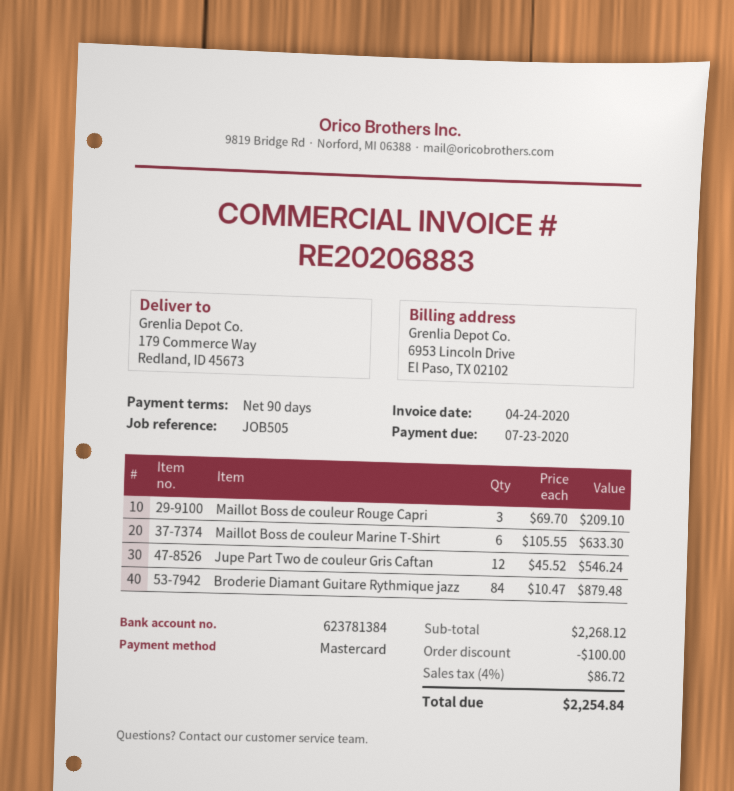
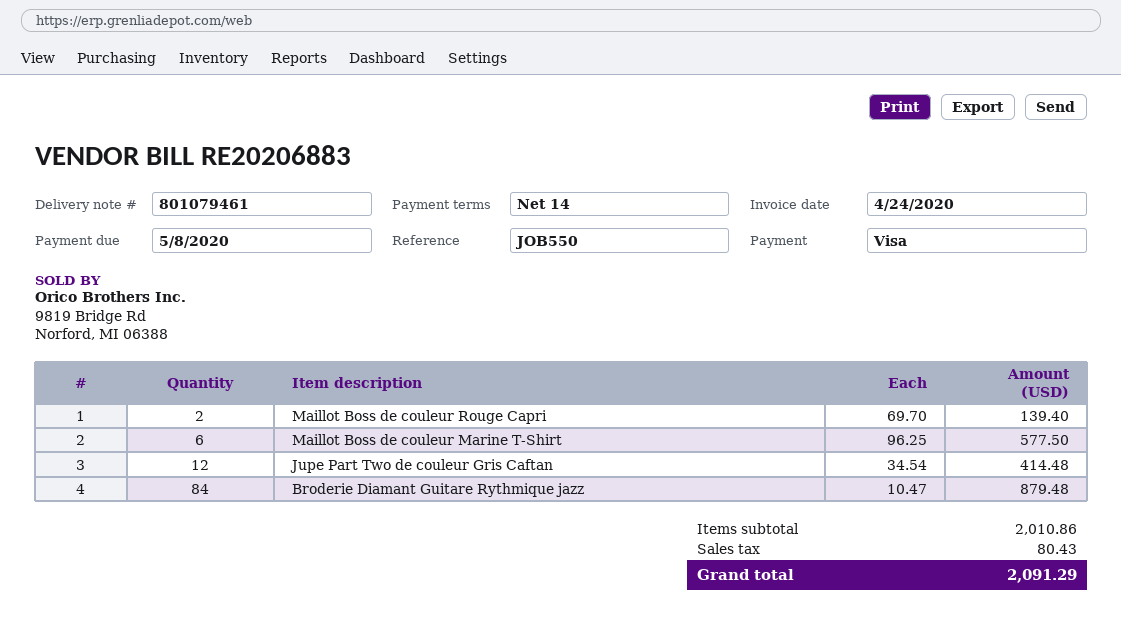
payment terms: 90 days -> 14 days
due date: 2020-07-23 -> 2020-05-08
reference: JOB505 -> JOB550
payment method: Mastercard -> Visa
Maillot Boss de couleur Rouge Capri: 3 x 69.70 = 209.10 -> 2 x 69.70 = 139.40
Maillot Boss de couleur Marine T-Shirt: 6 x 105.55 = 633.30 -> 6 x 96.25 = 577.50
Jupe Part Two de couleur Gris Caftan: 12 x 45.52 = 546.24 -> 12 x 34.54 = 414.48
subtotal: 2268.12 -> 2010.86
discount: 100.00 -> none
tax: 86.72 -> 80.43
total: 2254.84 -> 2091.29

